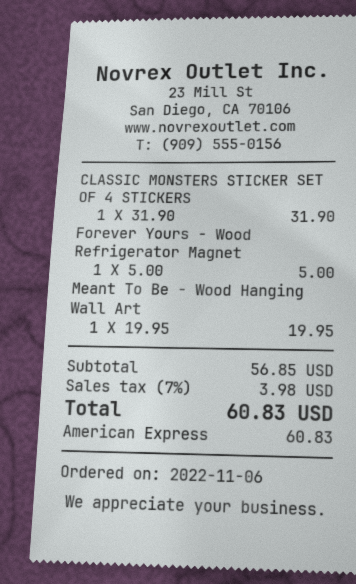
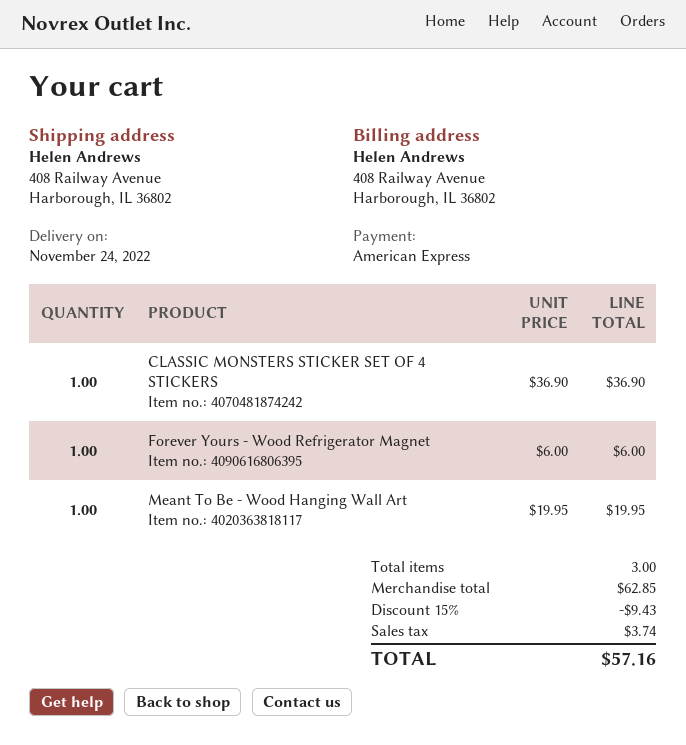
CLASSIC MONSTERS STICKER SET OF 4 STICKERS: 1 x 31.90 = 31.90 -> 1 x 36.90 = 36.90
Forever Yours - Wood Refrigerator Magnet: 1 x 5.00 = 5.00 -> 1 x 6.00 = 6.00
subtotal: 56.85 -> 62.85
discount: none -> 15% = 9.43
tax: 3.98 -> 3.74
total: 60.83 -> 57.16

